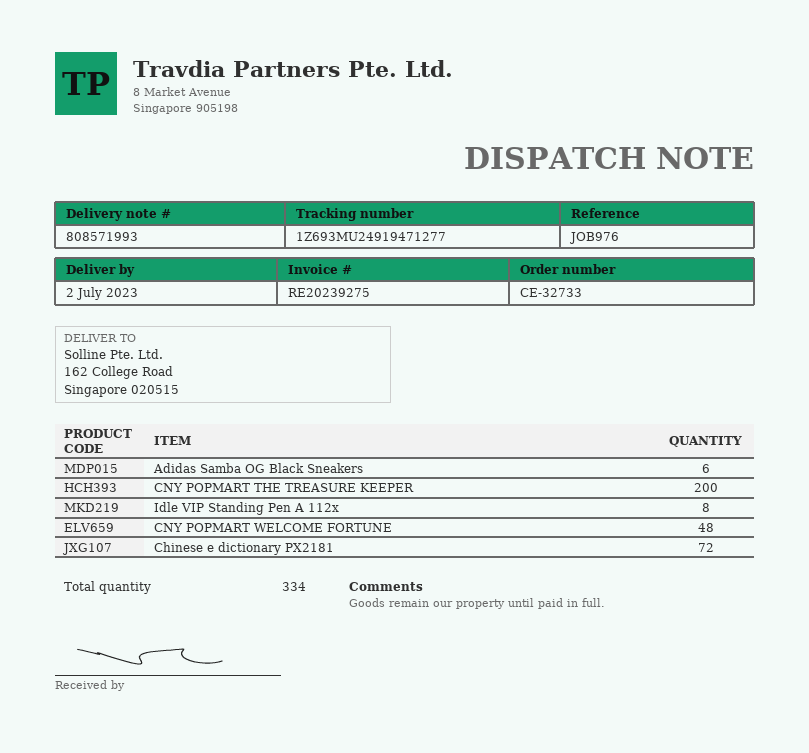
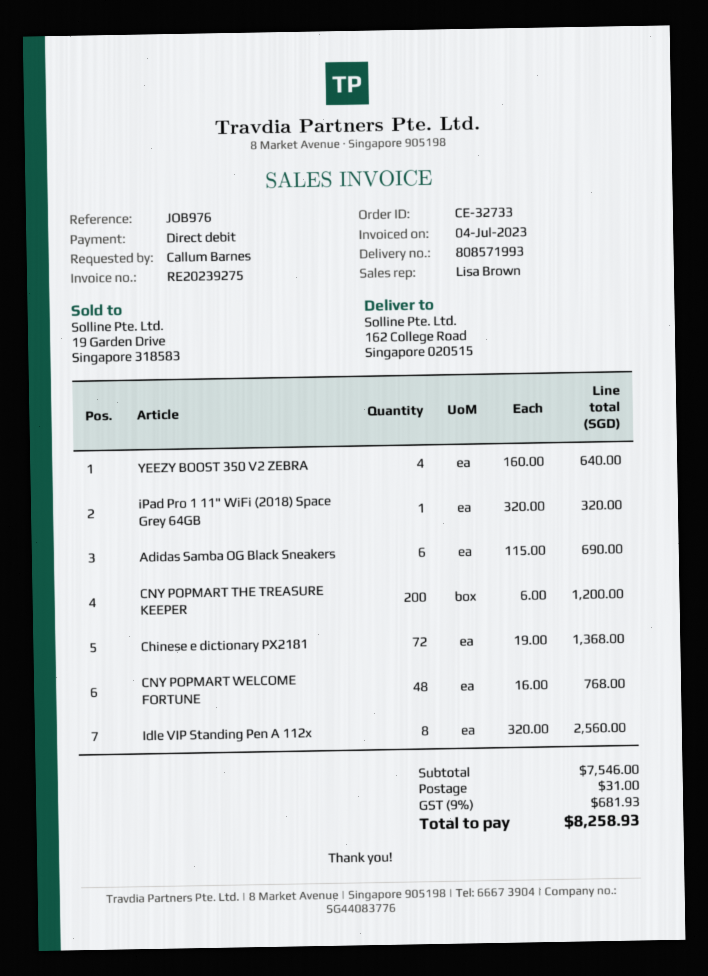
YEEZY BOOST 350 V2 ZEBRA: none -> 4
iPad Pro 1 11" WiFi (2018) Space Grey 64GB: none -> 1

